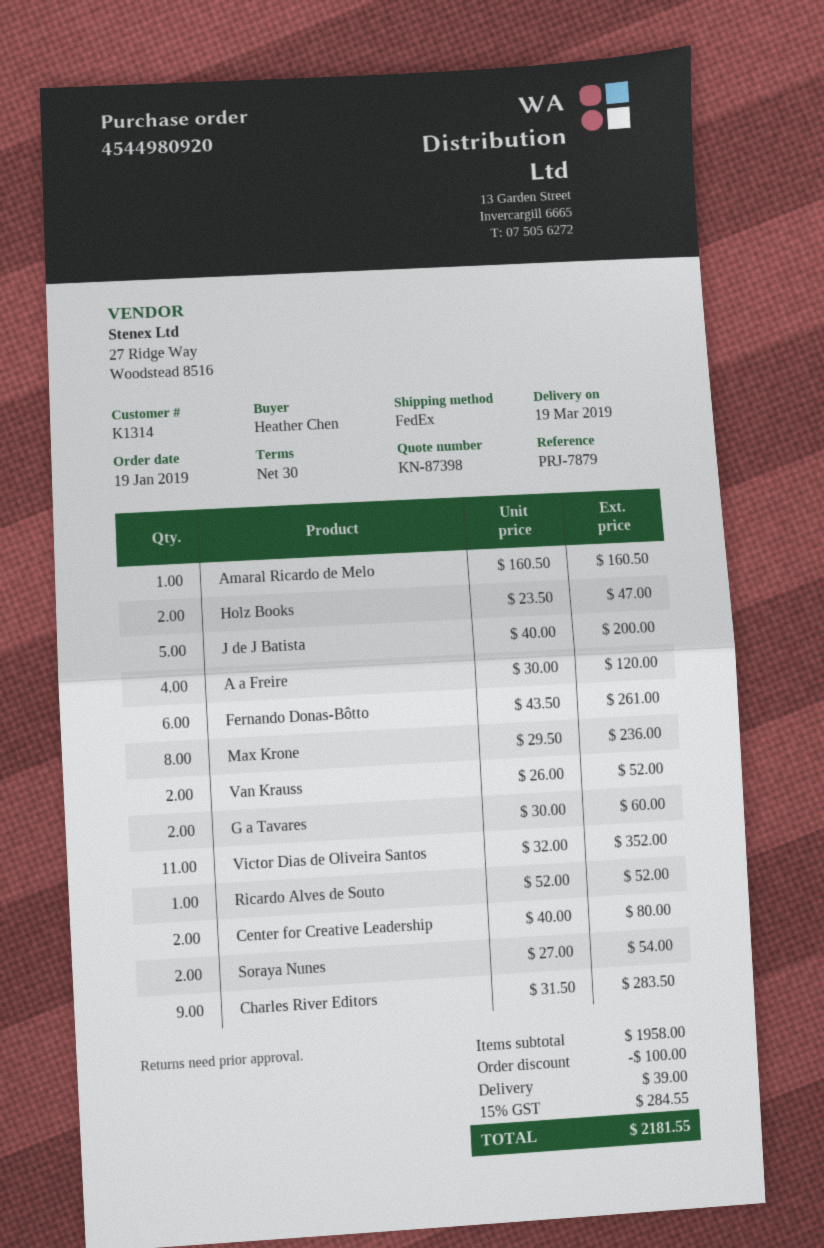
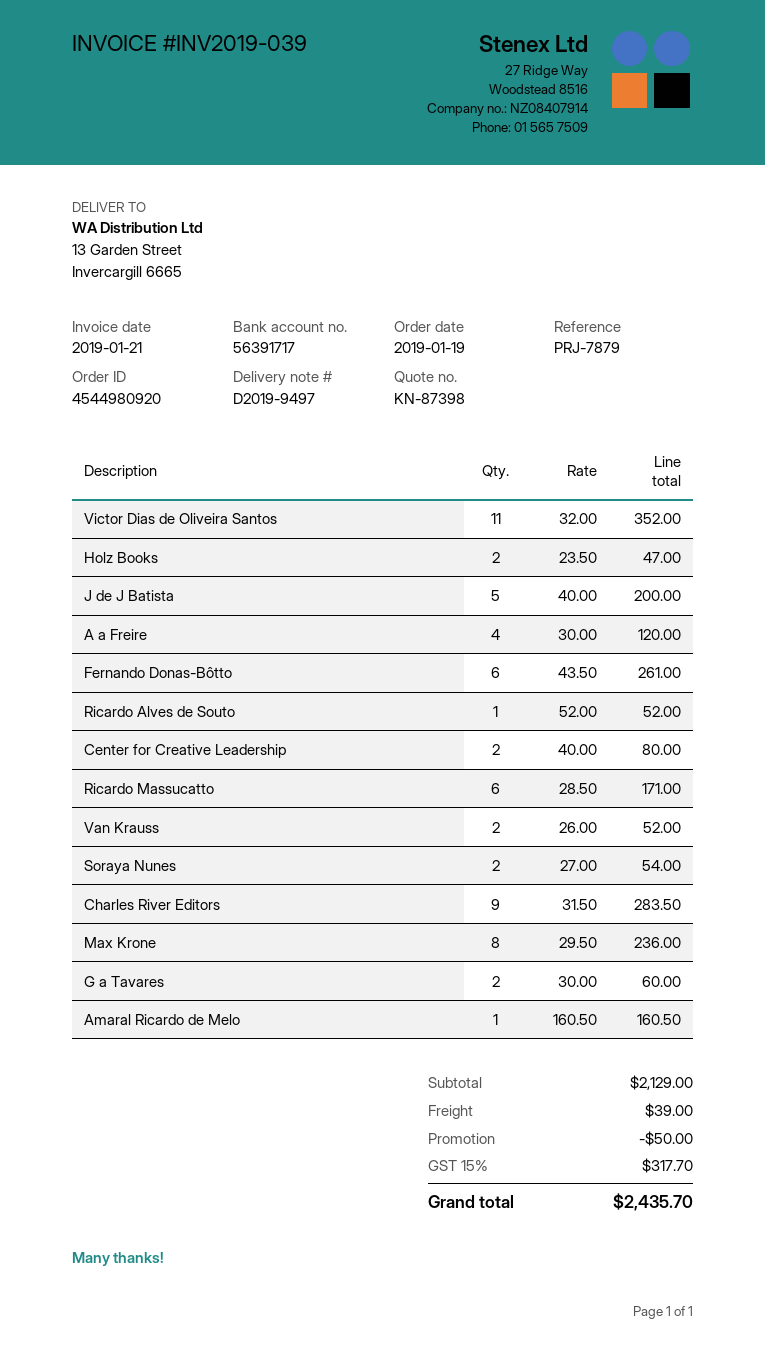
Ricardo Massucatto: none -> 6 x 28.50 = 171.00
subtotal: 1958.00 -> 2129.00
discount: 100.00 -> 50.00
tax: 15% = 284.55 -> 15% = 317.70
total: 2181.55 -> 2435.70

